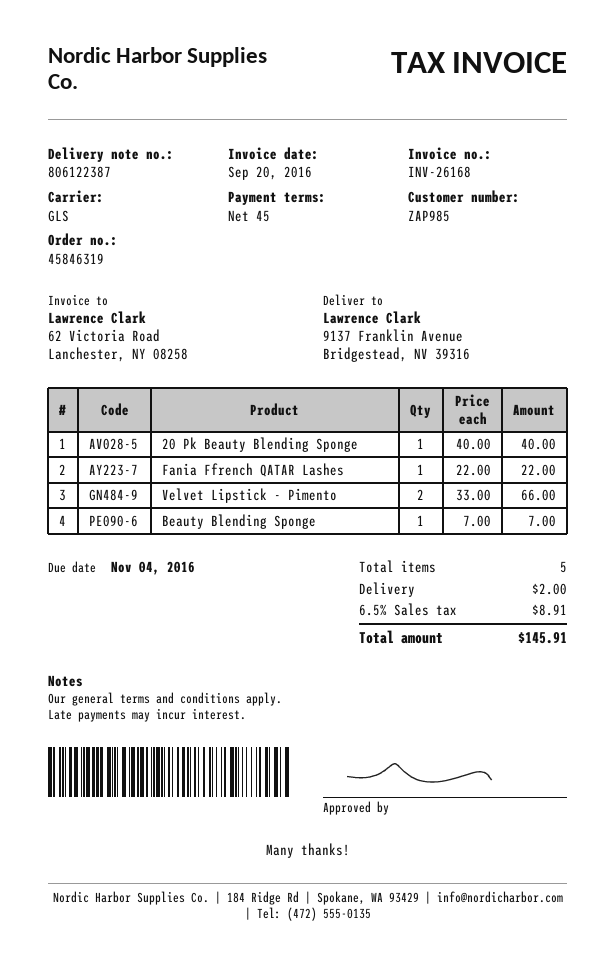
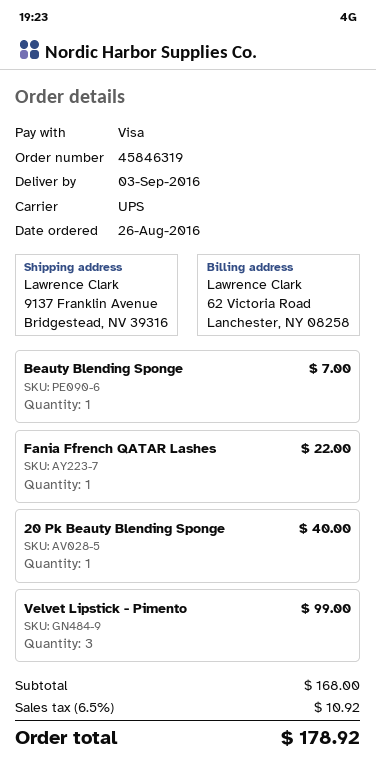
shipping method: GLS -> UPS
Velvet Lipstick - Pimento: 2 for 66.00 -> 3 for 99.00
shipping: 2.00 -> none
tax: 6.5% = 8.91 -> 6.5% = 10.92
total: 145.91 -> 178.92

